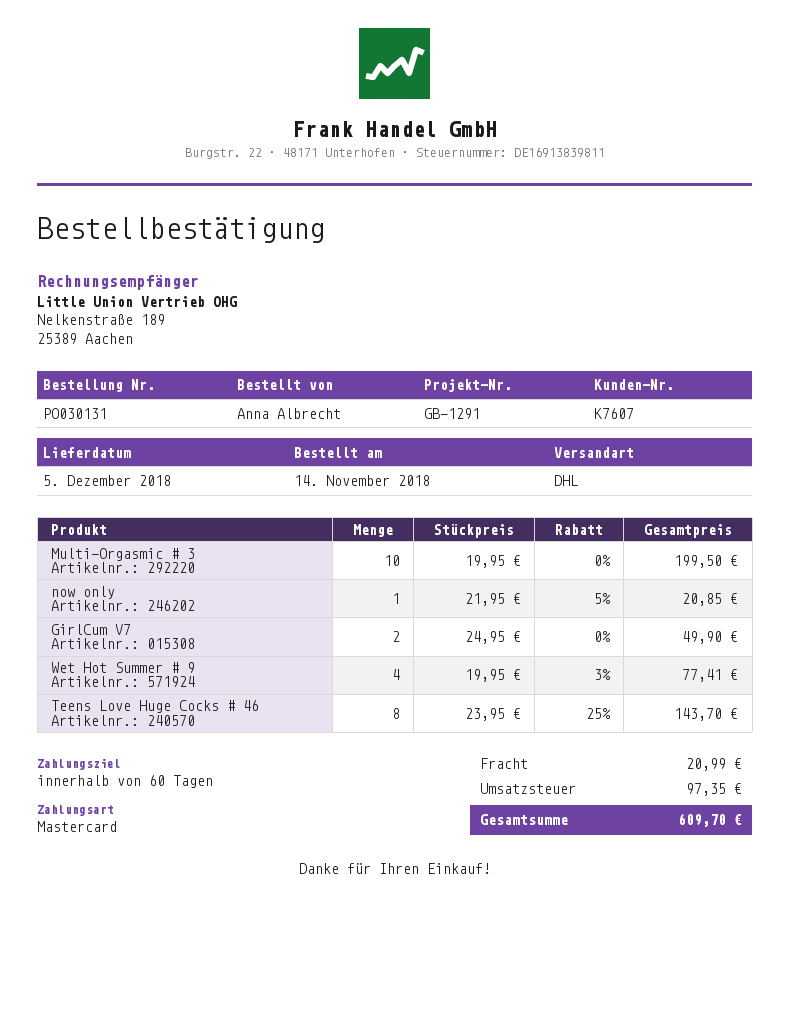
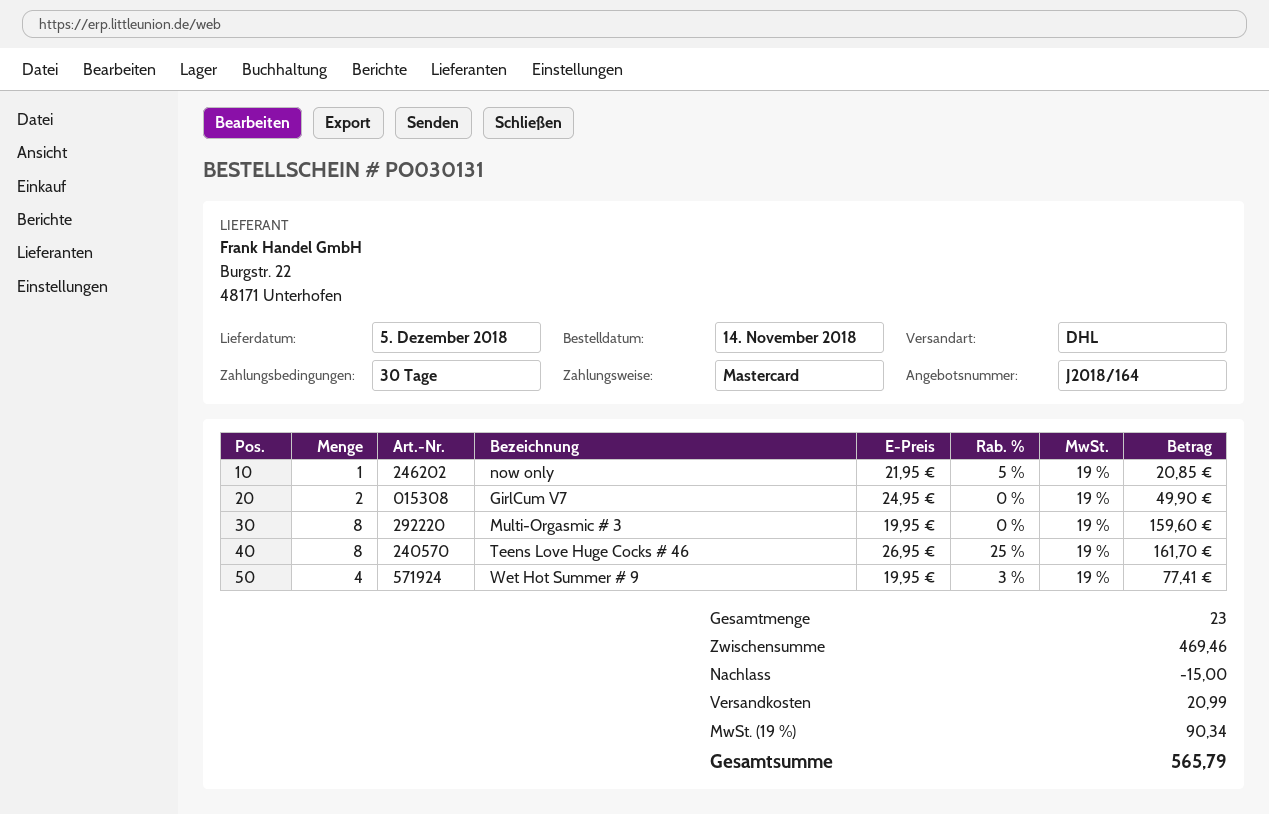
payment terms: 60 days -> 30 days
Multi-Orgasmic # 3: 10 x 19.95 = 199.50 -> 8 x 19.95 = 159.60
Teens Love Huge Cocks # 46: 8 x 23.95 - 25% = 143.70 -> 8 x 26.95 - 25% = 161.70
discount: none -> 15.00
tax: 97.35 -> 90.34
total: 609.70 -> 565.79

